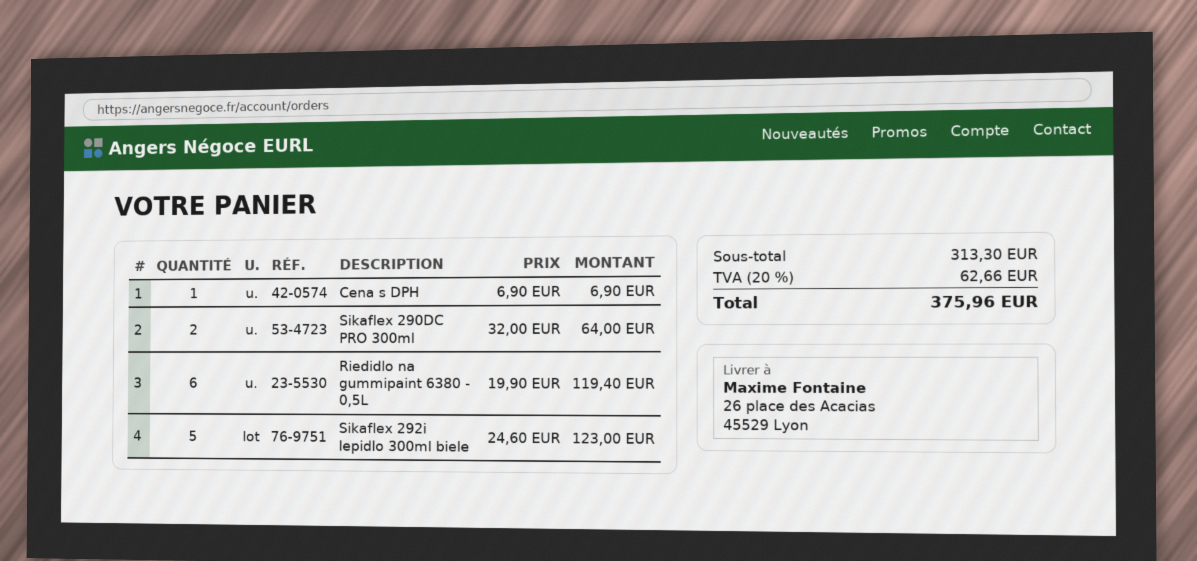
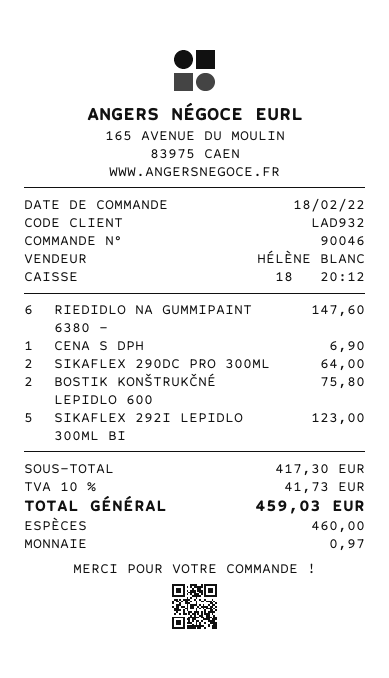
Riedidlo na gummipaint 6380 - 0,5L: 6 for 119.40 -> 6 for 147.60
BOSTIK KONŠTRUKČNÉ LEPIDLO 600: none -> 2 for 75.80
subtotal: 313.30 -> 417.30
tax: 20% = 62.66 -> 10% = 41.73
total: 375.96 -> 459.03

